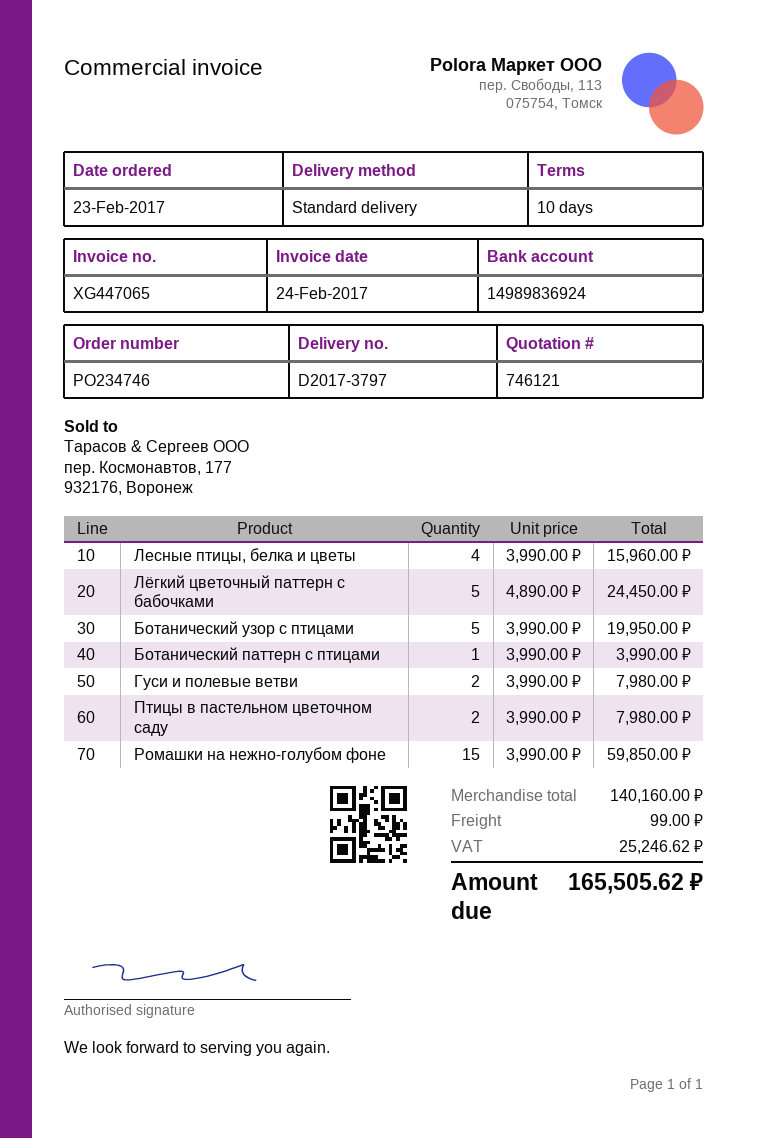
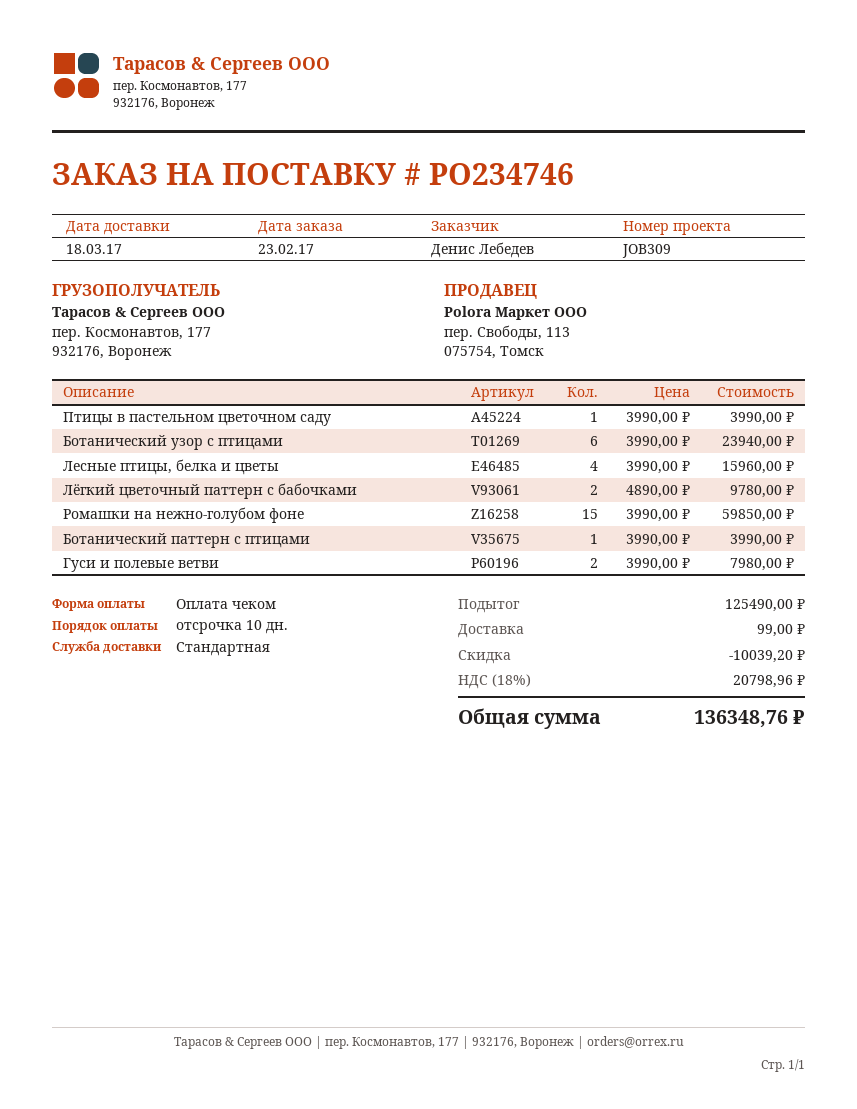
Лёгкий цветочный паттерн с бабочками: 5 x 4890.00 = 24450.00 -> 2 x 4890.00 = 9780.00
Ботанический узор с птицами: 5 x 3990.00 = 19950.00 -> 6 x 3990.00 = 23940.00
Птицы в пастельном цветочном саду: 2 x 3990.00 = 7980.00 -> 1 x 3990.00 = 3990.00
subtotal: 140160.00 -> 125490.00
discount: none -> 10039.20
tax: 25246.62 -> 20798.96
total: 165505.62 -> 136348.76

